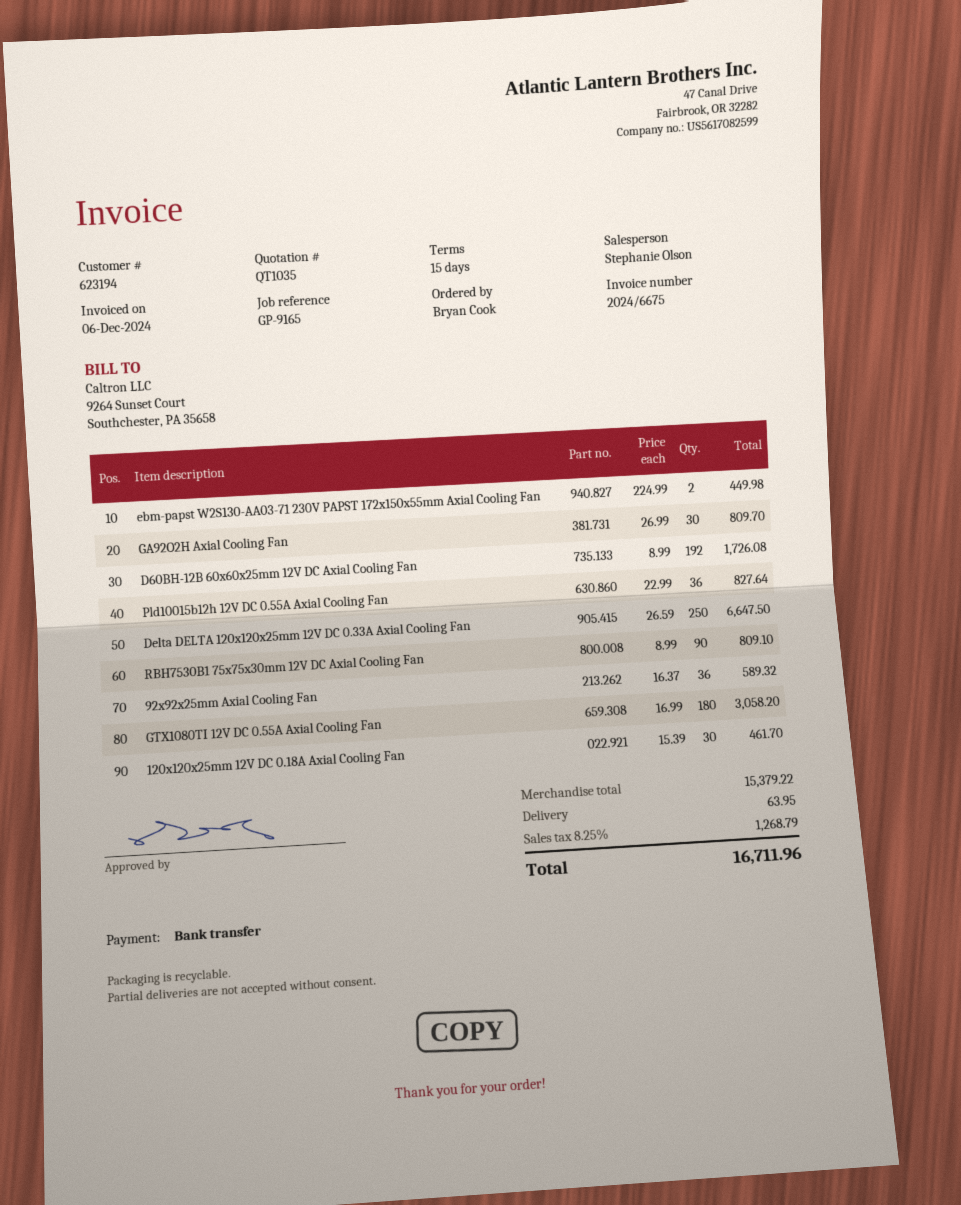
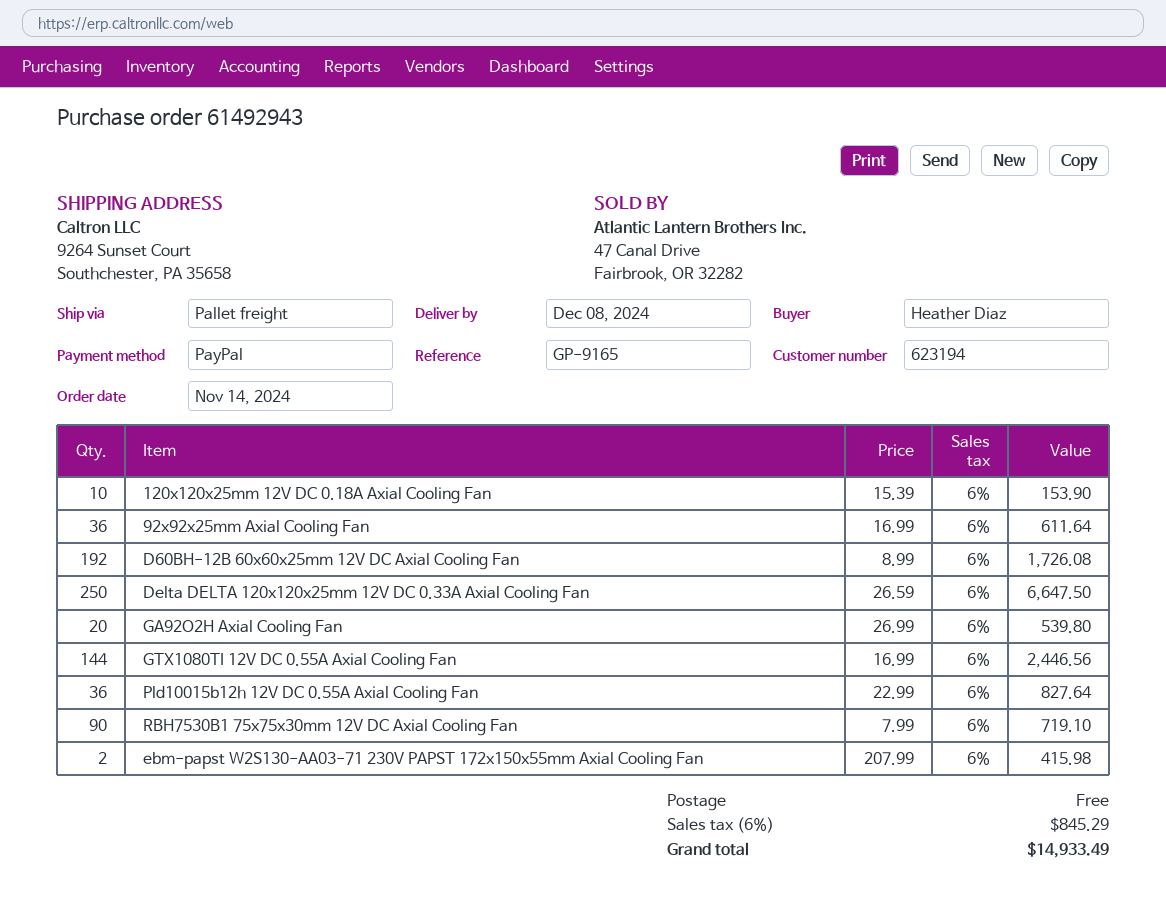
ordered by: Bryan Cook -> Heather Diaz
payment method: bank transfer -> PayPal
ebm-papst W2S130-AA03-71 230V PAPST 172x150x55mm Axial Cooling Fan: 2 x 224.99 = 449.98 -> 2 x 207.99 = 415.98
GA92O2H Axial Cooling Fan: 30 x 26.99 = 809.70 -> 20 x 26.99 = 539.80
RBH7530B1 75x75x30mm 12V DC Axial Cooling Fan: 90 x 8.99 = 809.10 -> 90 x 7.99 = 719.10
92x92x25mm Axial Cooling Fan: 36 x 16.37 = 589.32 -> 36 x 16.99 = 611.64
GTX1080TI 12V DC 0.55A Axial Cooling Fan: 180 x 16.99 = 3058.20 -> 144 x 16.99 = 2446.56
120x120x25mm 12V DC 0.18A Axial Cooling Fan: 30 x 15.39 = 461.70 -> 10 x 15.39 = 153.90
shipping: 63.95 -> 0.00
tax: 8.25% = 1268.79 -> 6% = 845.29
total: 16711.96 -> 14933.49

